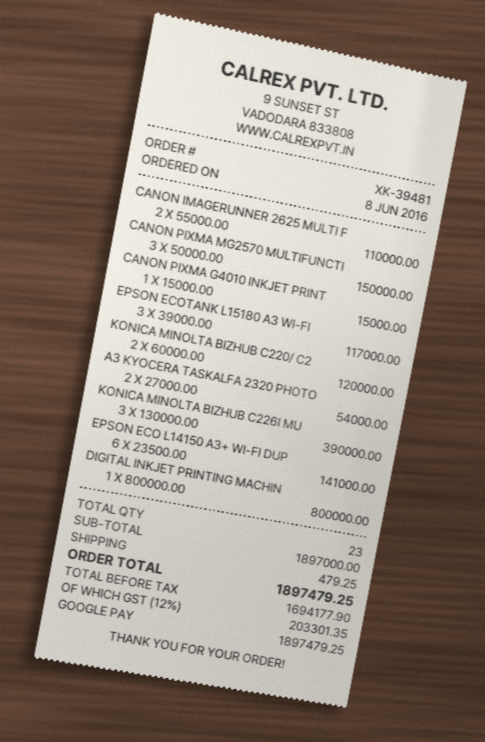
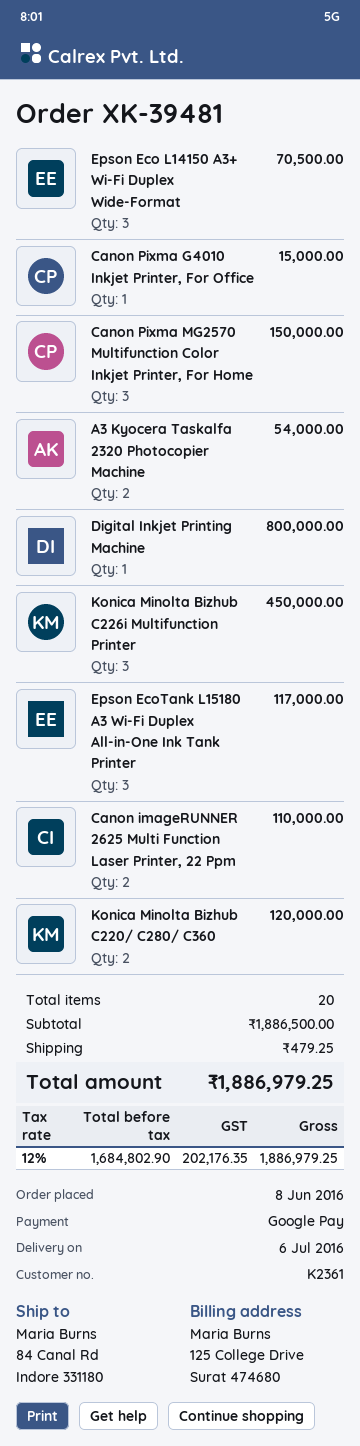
KONICA MINOLTA BIZHUB C226I MU: 3 for 390000.00 -> 3 for 450000.00
EPSON ECO L14150 A3+ WI-FI DUP: 6 for 141000.00 -> 3 for 70500.00
total quantity: 23 -> 20
subtotal: 1897000.00 -> 1886500.00
net: 1694177.90 -> 1684802.90
tax: 12% = 203301.35 -> 12% = 202176.35
total: 1897479.25 -> 1886979.25

